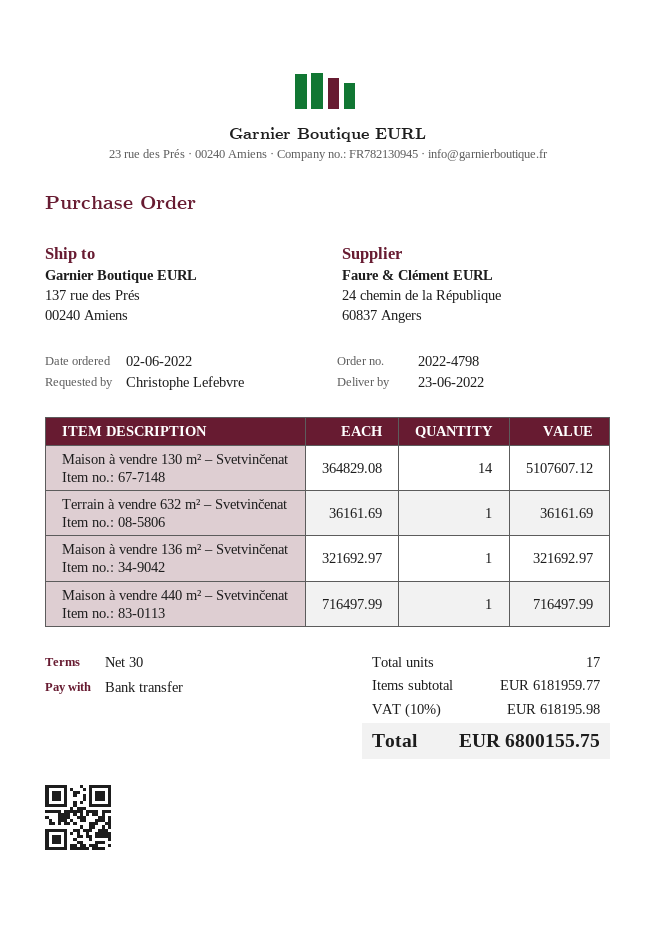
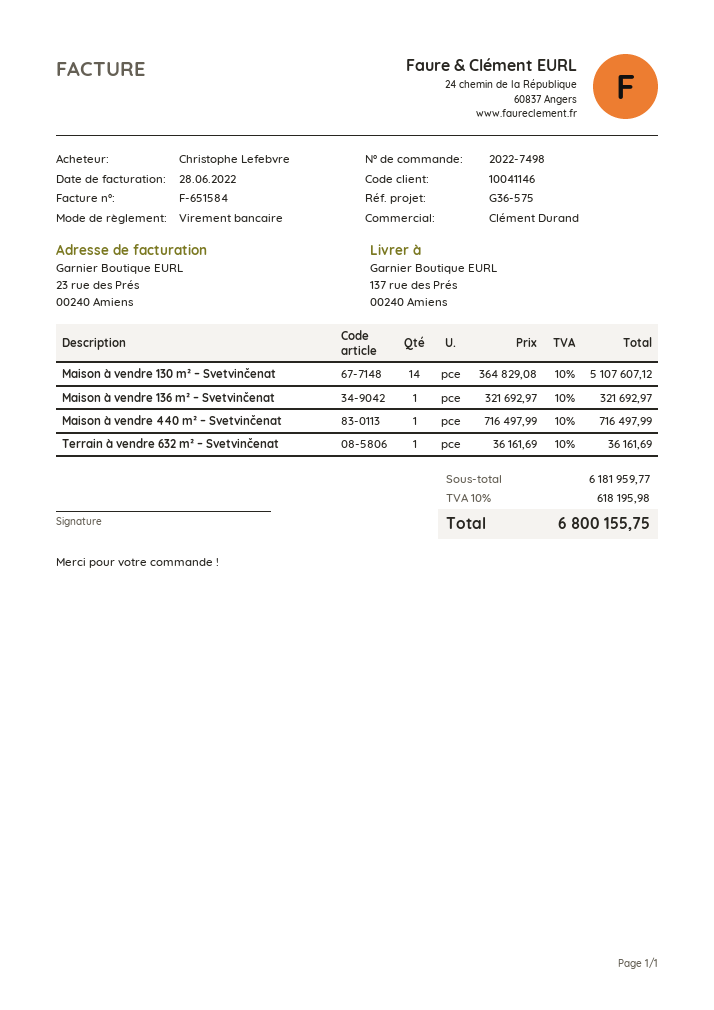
order number: 2022-4798 -> 2022-7498

